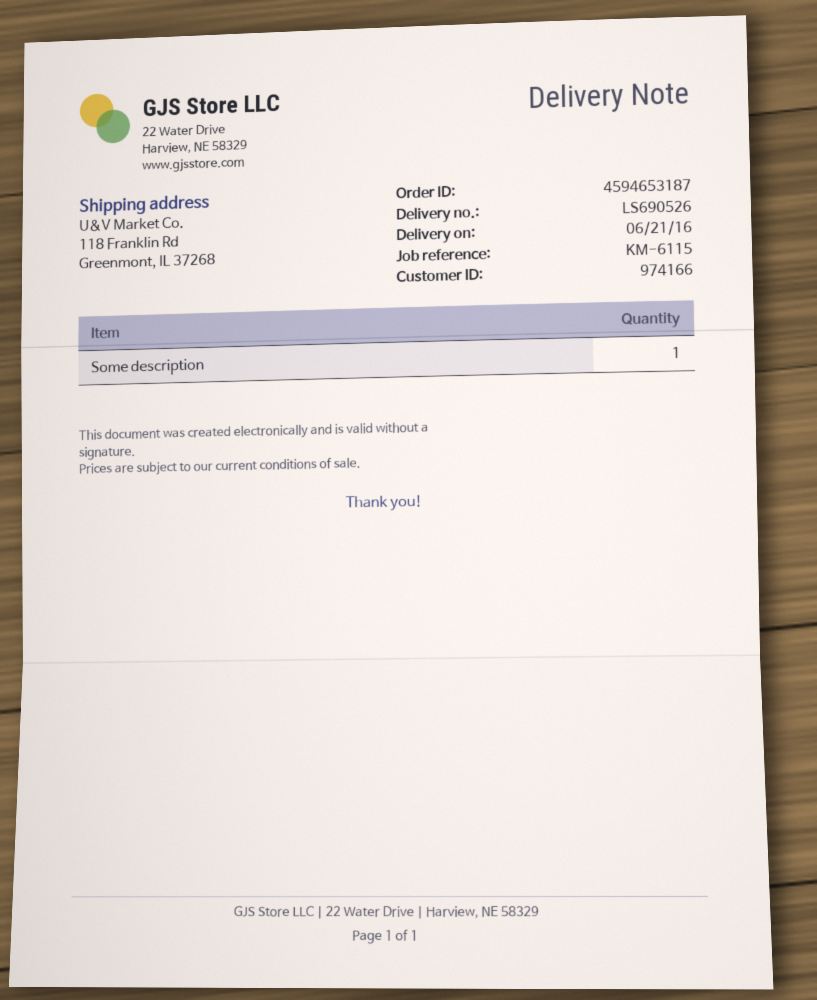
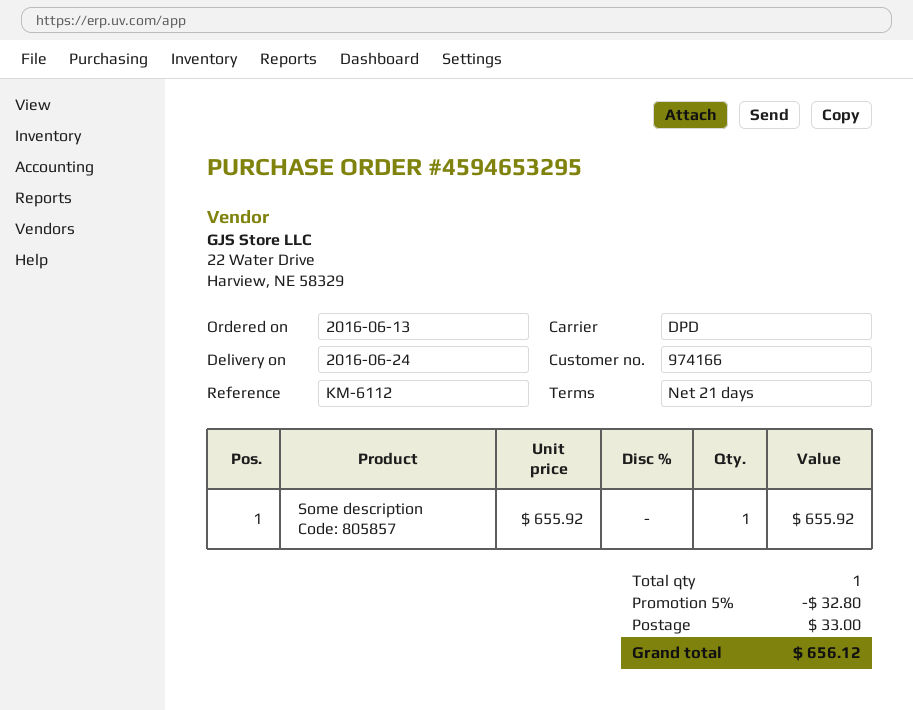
order number: 4594653187 -> 4594653295
delivery date: 2016-06-21 -> 2016-06-24
reference: KM-6115 -> KM-6112

